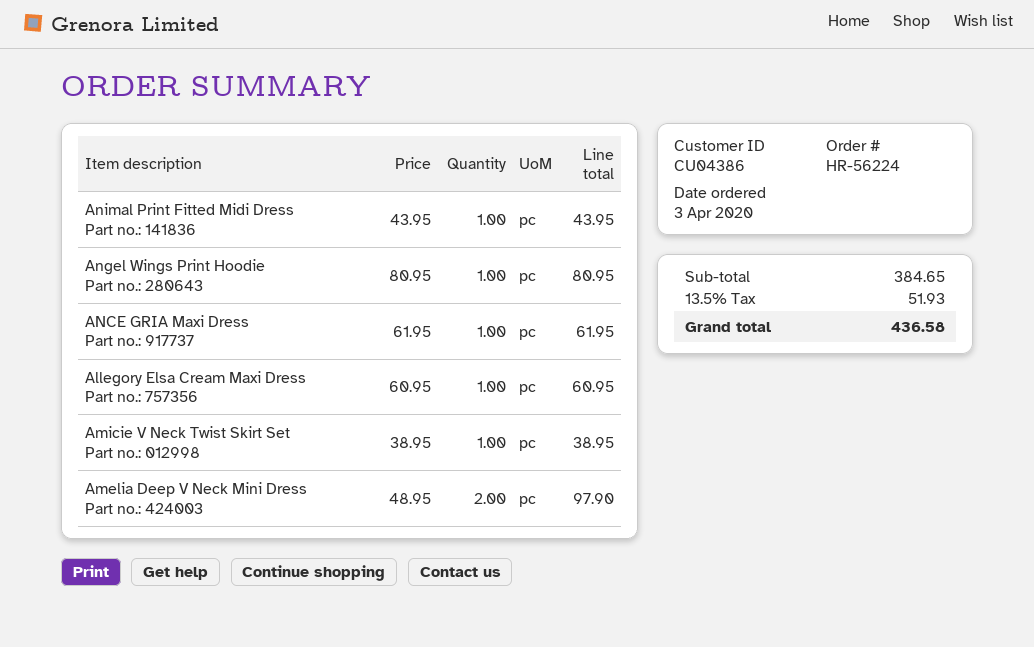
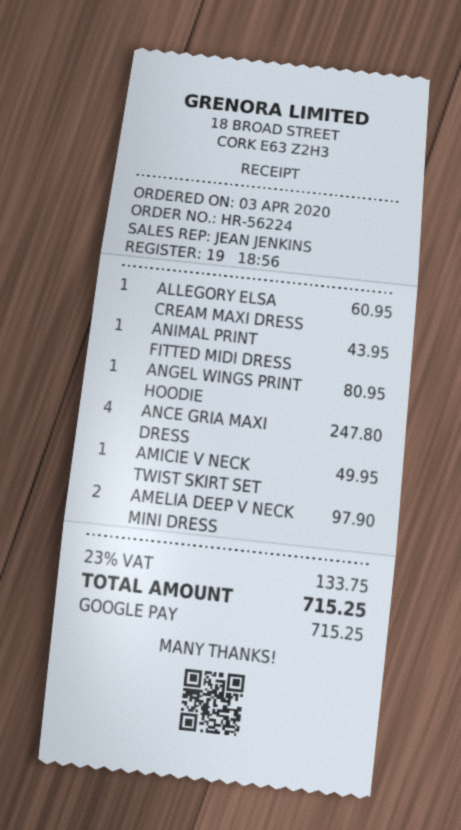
ANCE GRIA Maxi Dress: 1 for 61.95 -> 4 for 247.80
Amicie V Neck Twist Skirt Set: 1 for 38.95 -> 1 for 49.95
tax: 13.5% = 51.93 -> 23% = 133.75
total: 436.58 -> 715.25

